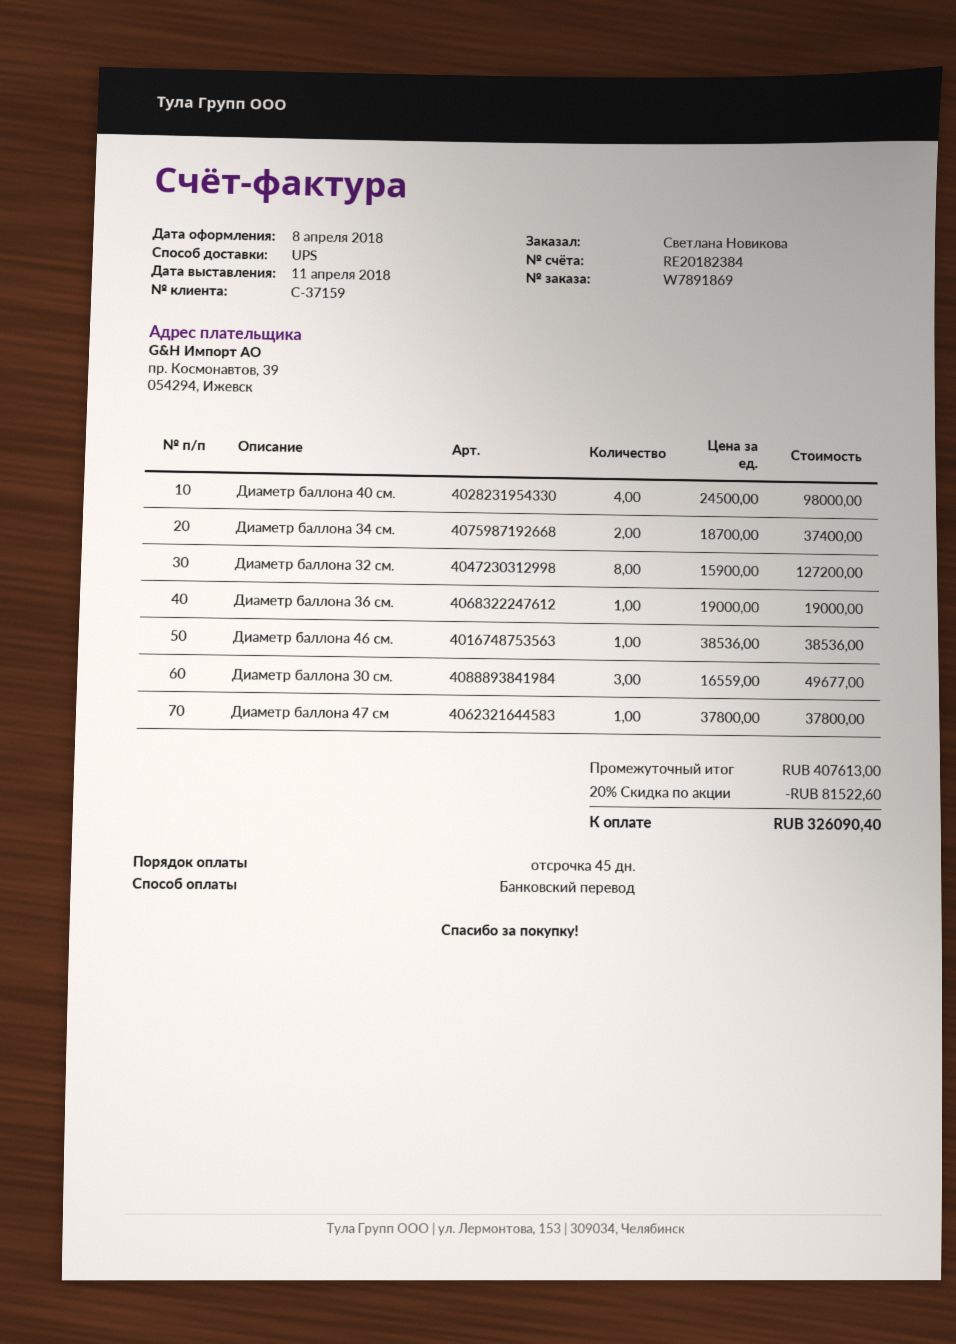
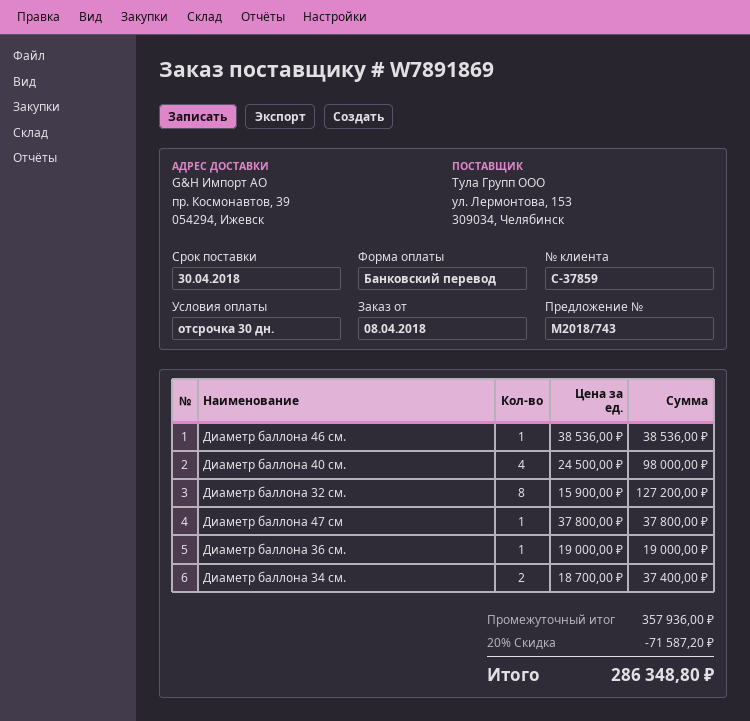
payment terms: 45 days -> 30 days
customer number: C-37159 -> C-37859
Диаметр баллона 30 см.: 3 x 16559.00 = 49677.00 -> none
subtotal: 407613.00 -> 357936.00
discount: 20% = 81522.60 -> 20% = 71587.20
total: 326090.40 -> 286348.80

